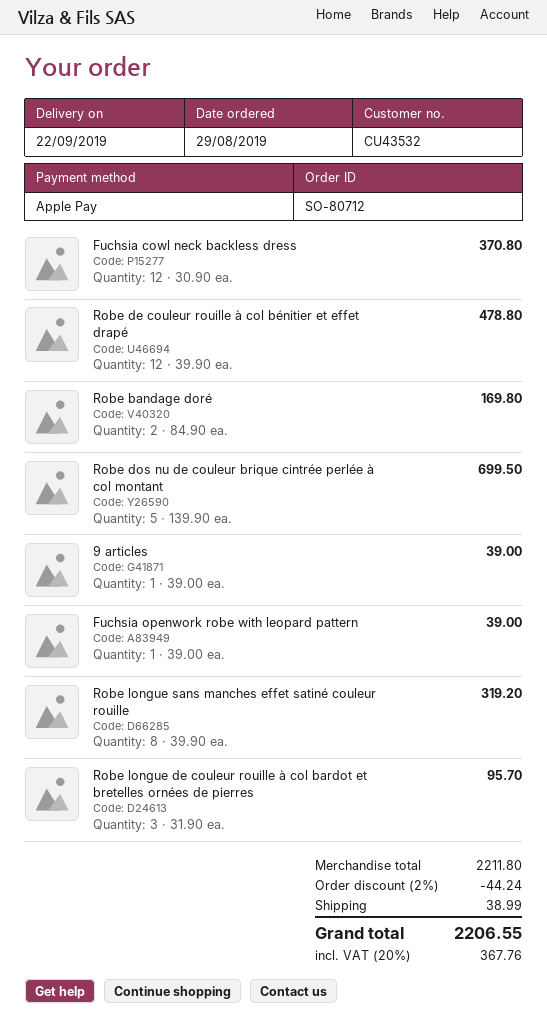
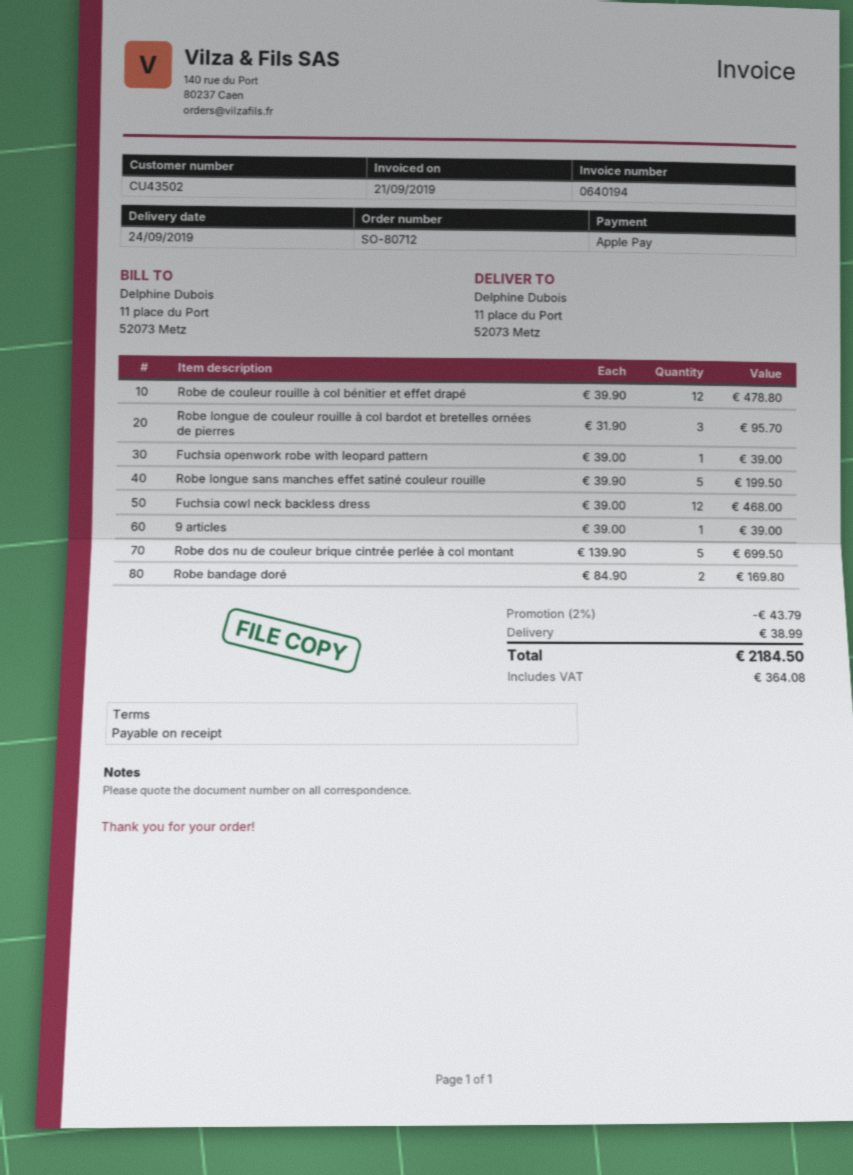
delivery date: 2019-09-22 -> 2019-09-24
customer number: CU43532 -> CU43502
Fuchsia cowl neck backless dress: 12 x 30.90 = 370.80 -> 12 x 39.00 = 468.00
Robe longue sans manches effet satiné couleur rouille: 8 x 39.90 = 319.20 -> 5 x 39.90 = 199.50
discount: 2% = 44.24 -> 2% = 43.79
tax: 367.76 -> 364.08
total: 2206.55 -> 2184.50

